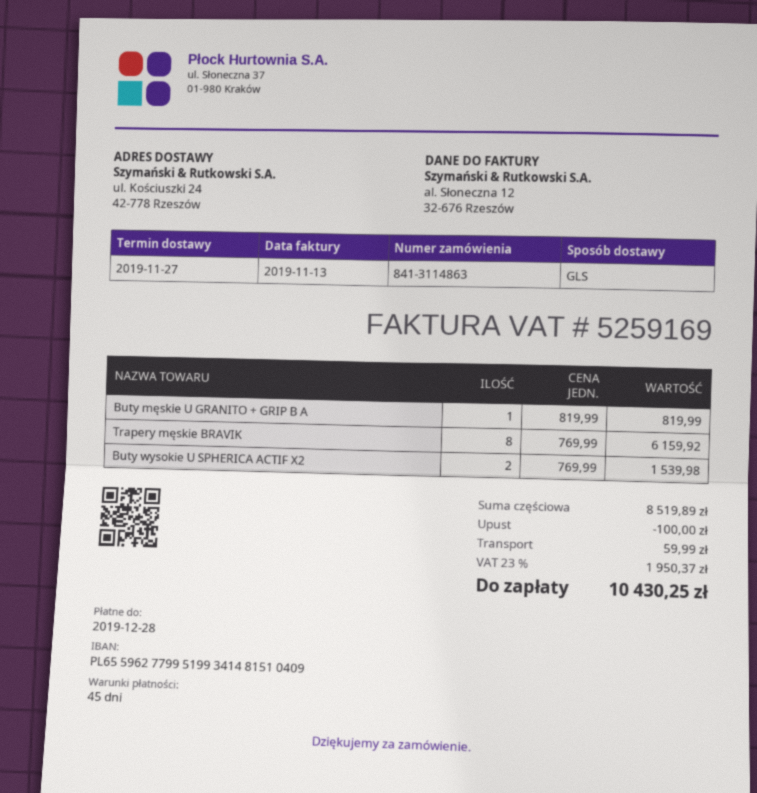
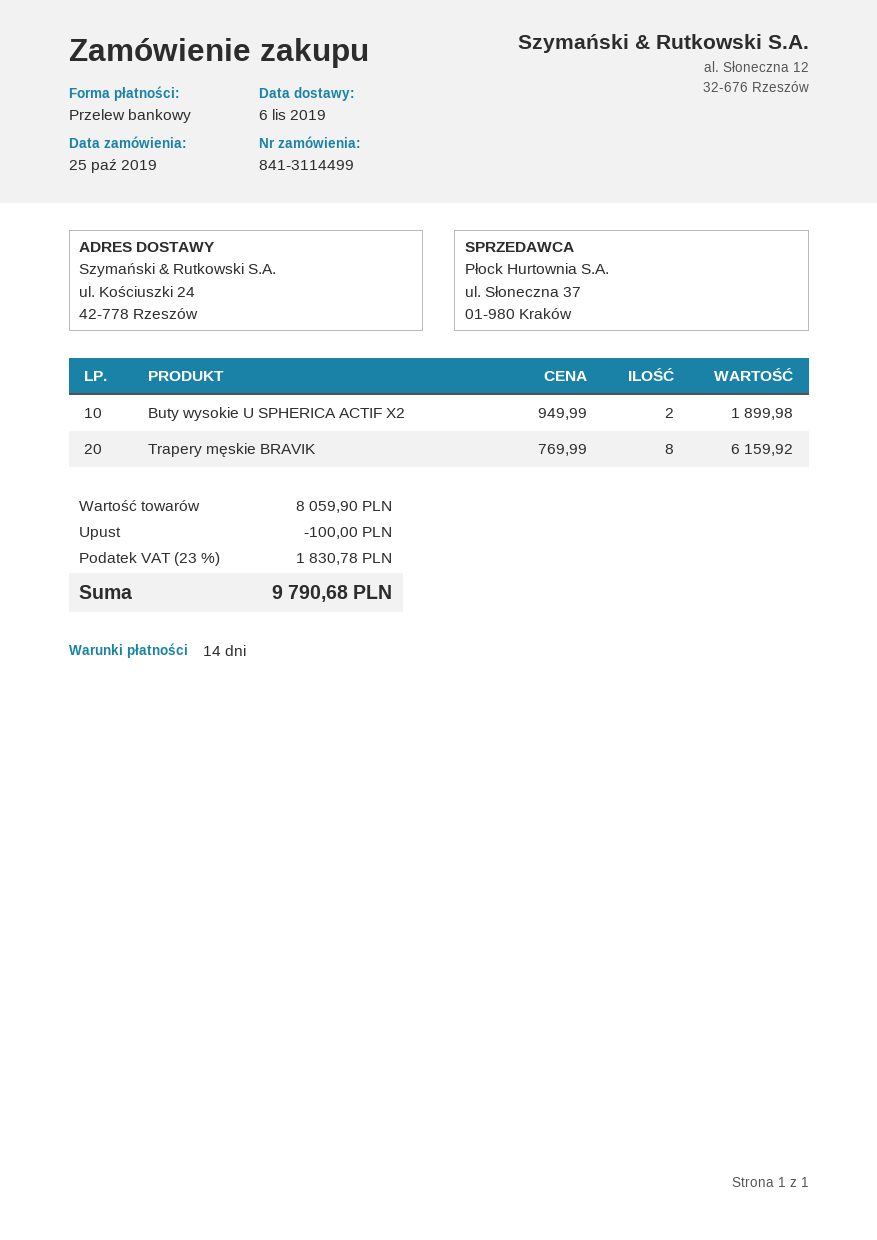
order number: 841-3114863 -> 841-3114499
delivery date: 2019-11-27 -> 2019-11-06
payment terms: 45 days -> 14 days
Buty męskie U GRANITO + GRIP B A: 1 x 819.99 = 819.99 -> none
Buty wysokie U SPHERICA ACTIF X2: 2 x 769.99 = 1539.98 -> 2 x 949.99 = 1899.98
subtotal: 8519.89 -> 8059.90
shipping: 59.99 -> none
tax: 23% = 1950.37 -> 23% = 1830.78
total: 10430.25 -> 9790.68

